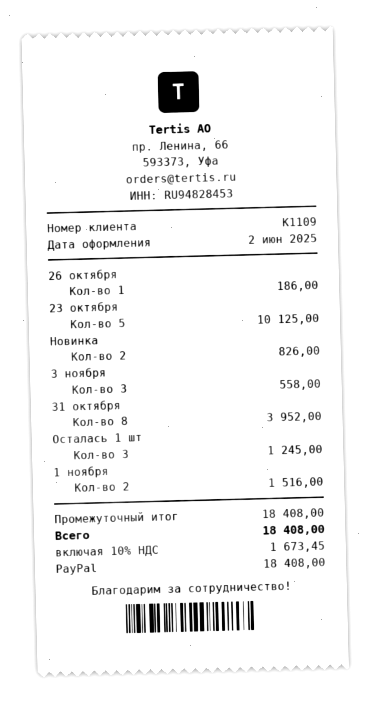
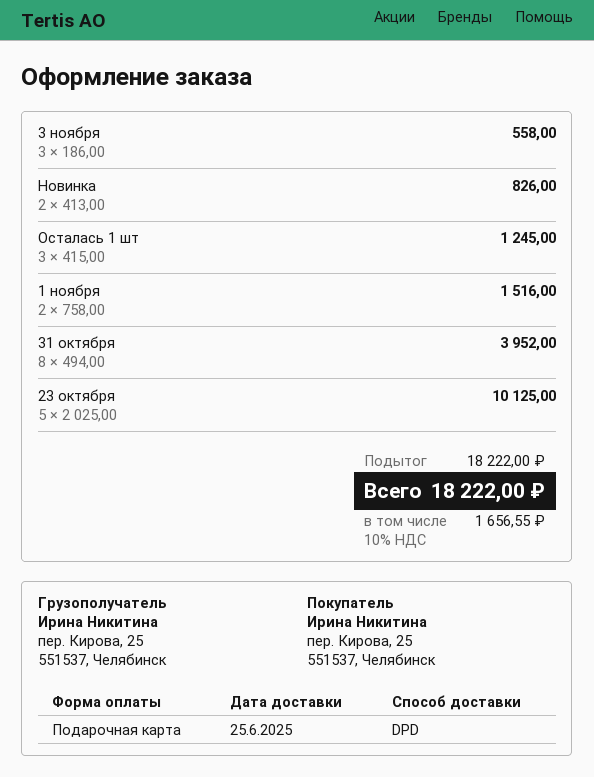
payment method: PayPal -> gift card
26 октября: 1 for 186.00 -> none
subtotal: 18408.00 -> 18222.00
tax: 10% = 1673.45 -> 10% = 1656.55
total: 18408.00 -> 18222.00

